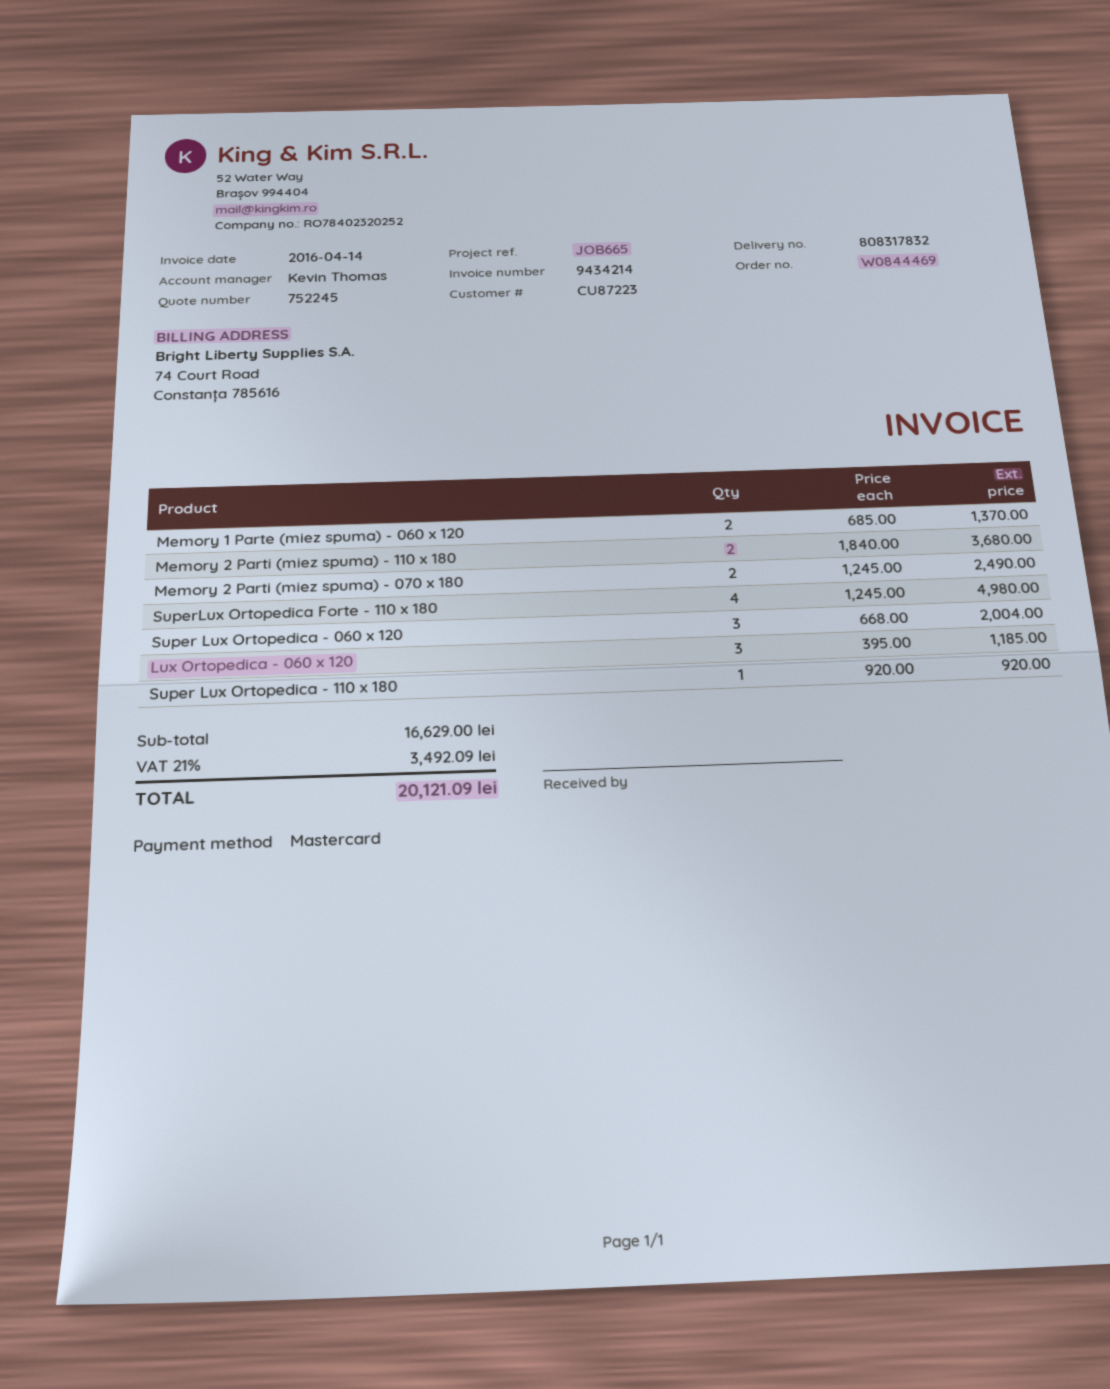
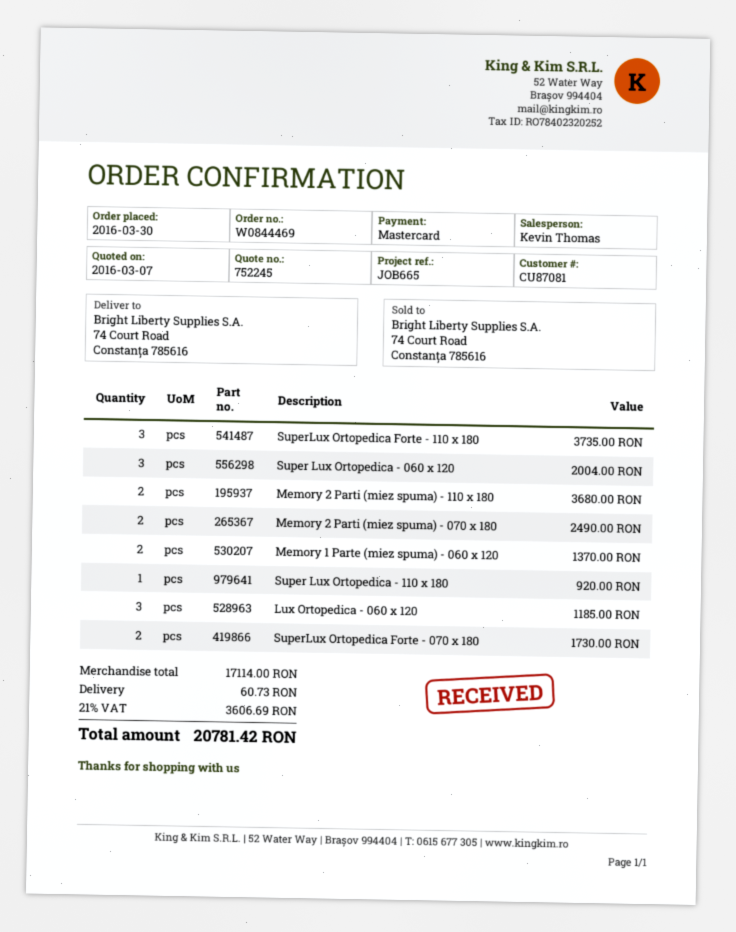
customer number: CU87223 -> CU87081
SuperLux Ortopedica Forte - 110 x 180: 4 for 4980.00 -> 3 for 3735.00
SuperLux Ortopedica Forte - 070 x 180: none -> 2 for 1730.00
subtotal: 16629.00 -> 17114.00
shipping: none -> 60.73
tax: 21% = 3492.09 -> 21% = 3606.69
total: 20121.09 -> 20781.42

